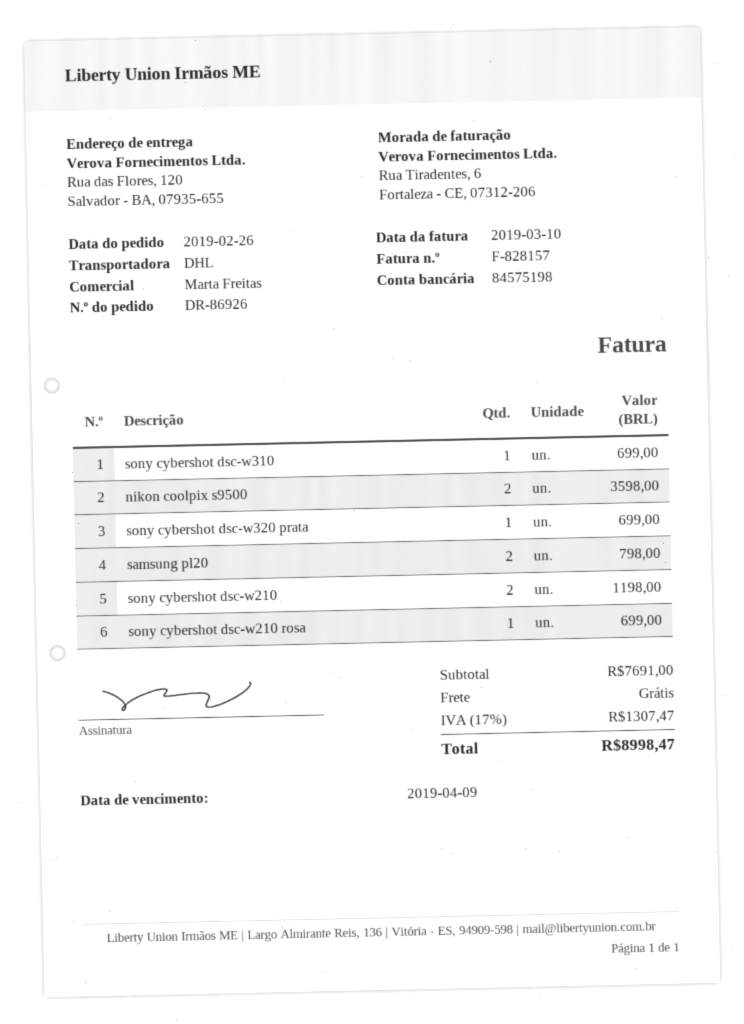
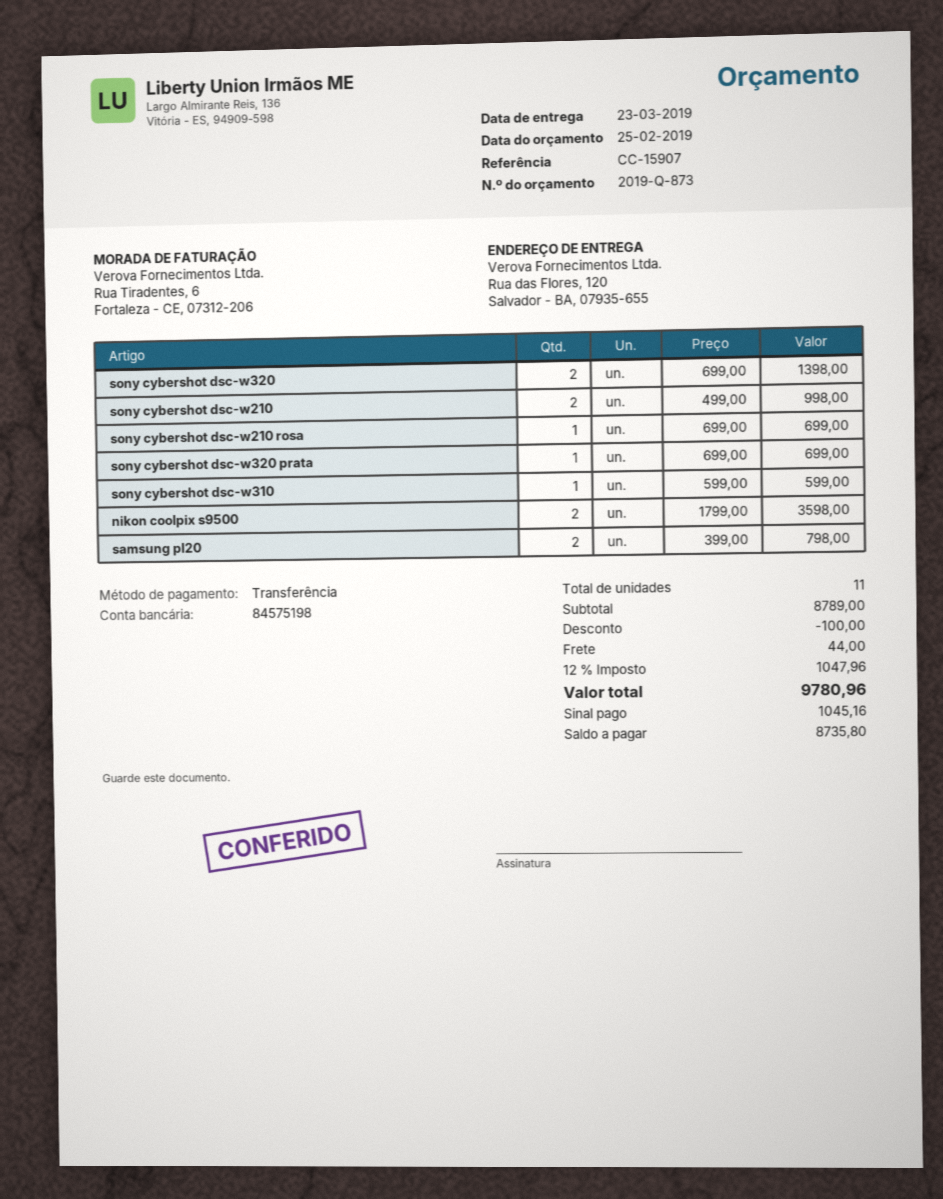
sony cybershot dsc-w310: 1 for 699.00 -> 1 for 599.00
sony cybershot dsc-w210: 2 for 1198.00 -> 2 for 998.00
sony cybershot dsc-w320: none -> 2 for 1398.00
subtotal: 7691.00 -> 8789.00
discount: none -> 100.00
shipping: 0.00 -> 44.00
tax: 17% = 1307.47 -> 12% = 1047.96
total: 8998.47 -> 9780.96

